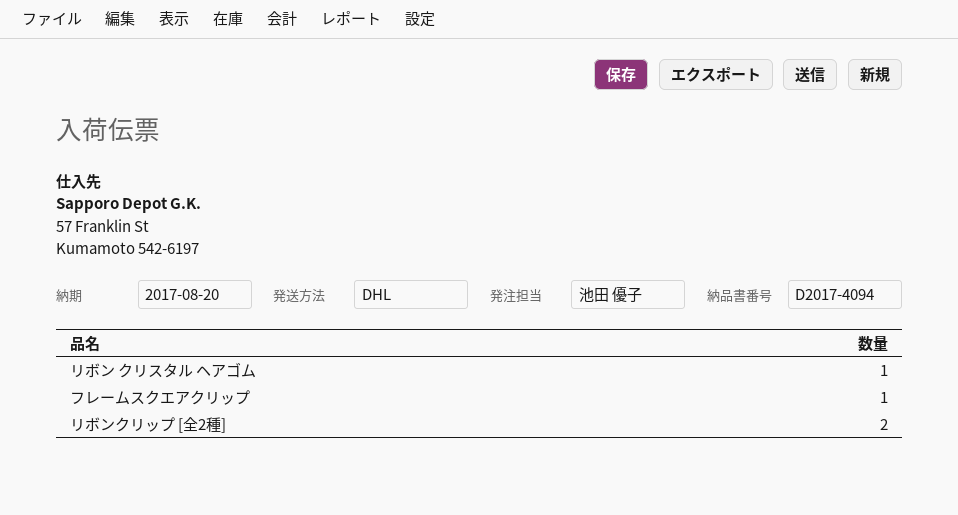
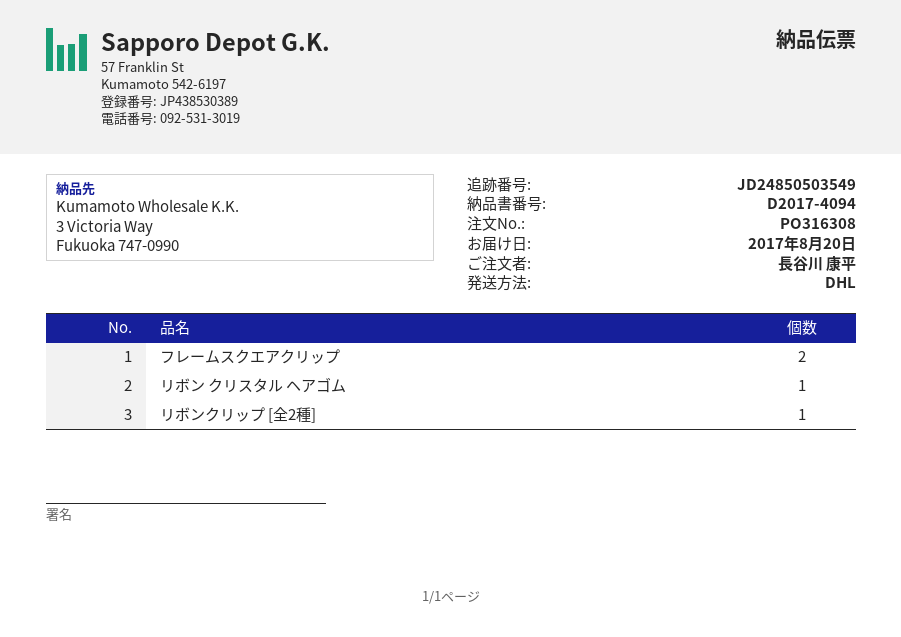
ordered by: 池田 優子 -> 長谷川 康平
フレームスクエアクリップ: 1 -> 2
リボンクリップ [全2種]: 2 -> 1

